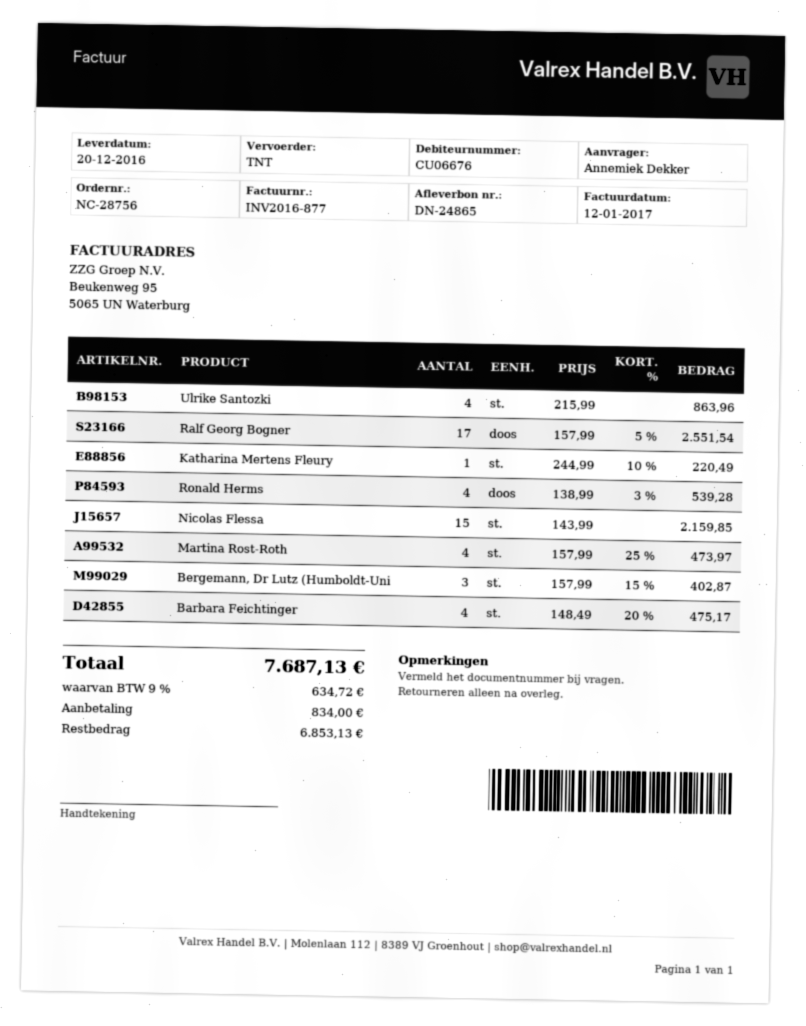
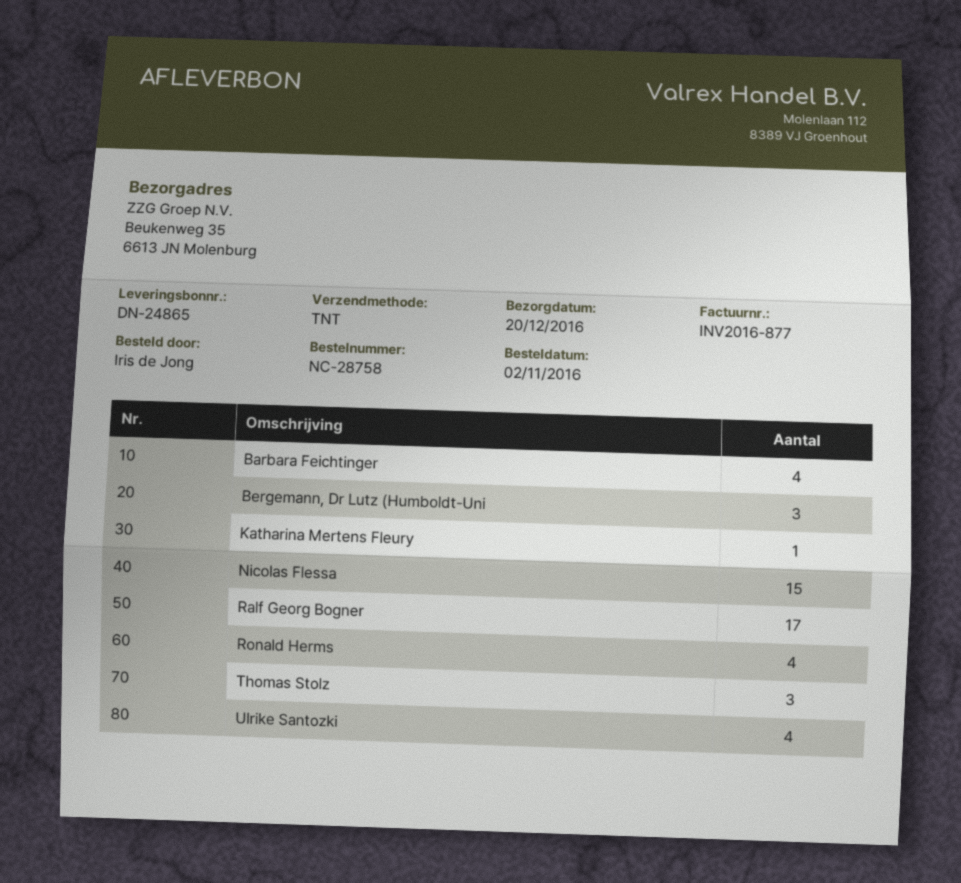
order number: NC-28756 -> NC-28758
ordered by: Annemiek Dekker -> Iris de Jong
Martina Rost-Roth: 4 -> none
Thomas Stolz: none -> 3

